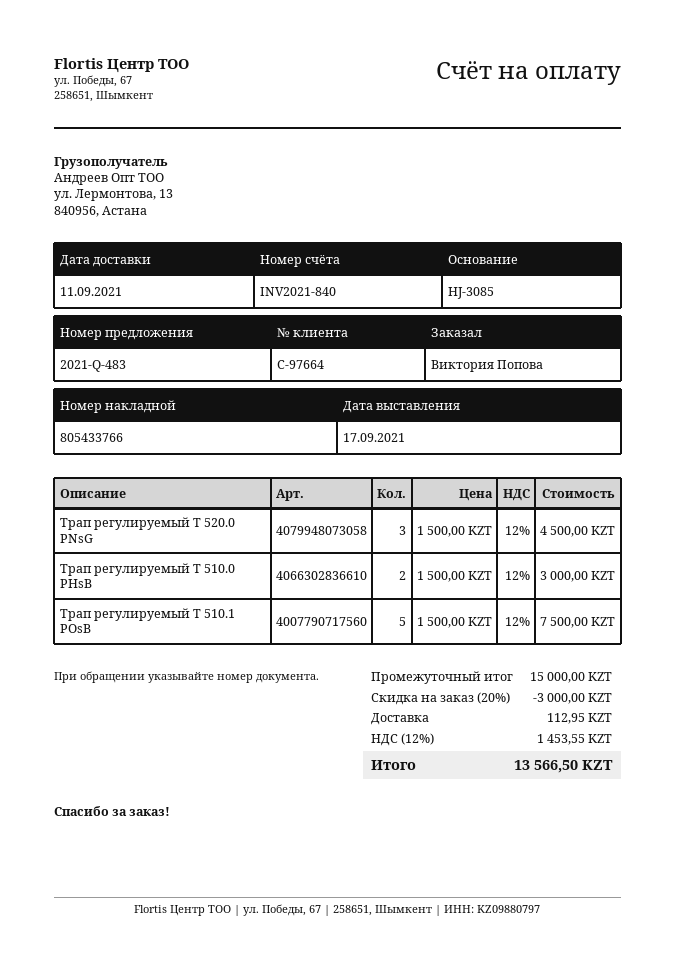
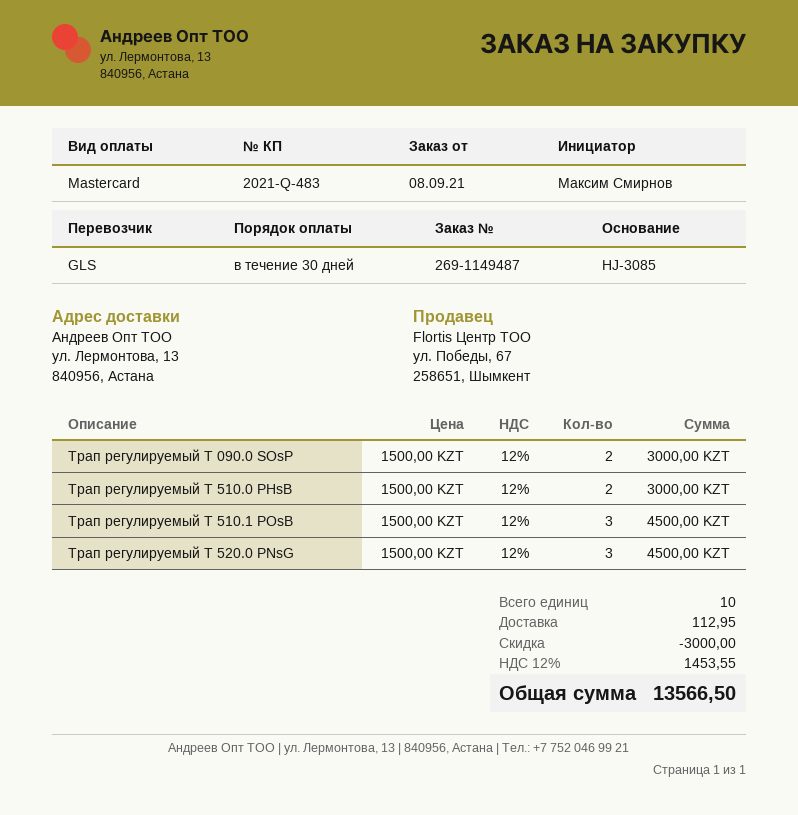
ordered by: Виктория Попова -> Максим Смирнов
Трап регулируемый T 510.1 POsB: 5 x 1500.00 = 7500.00 -> 3 x 1500.00 = 4500.00
Трап регулируемый T 090.0 SOsP: none -> 2 x 1500.00 = 3000.00

